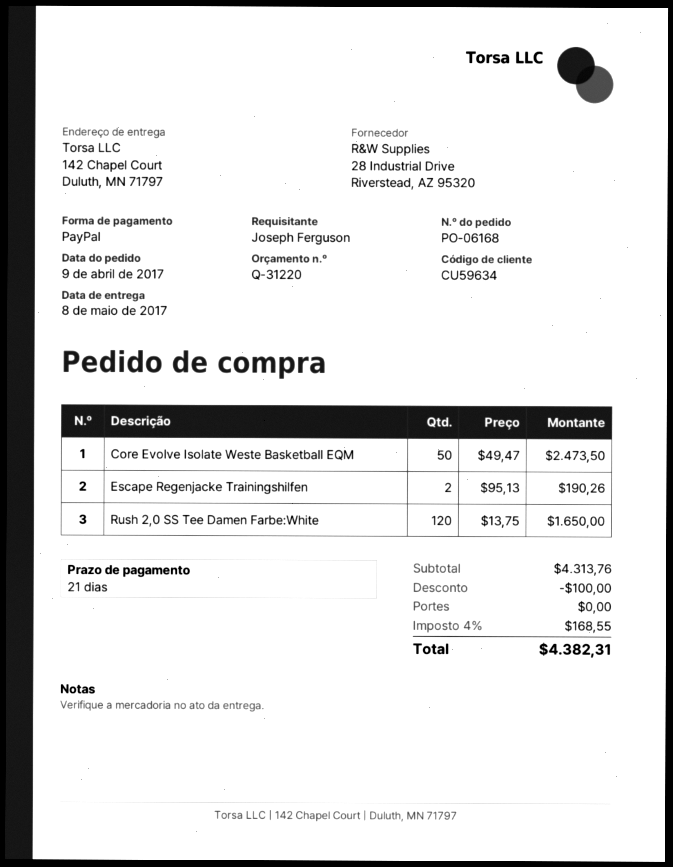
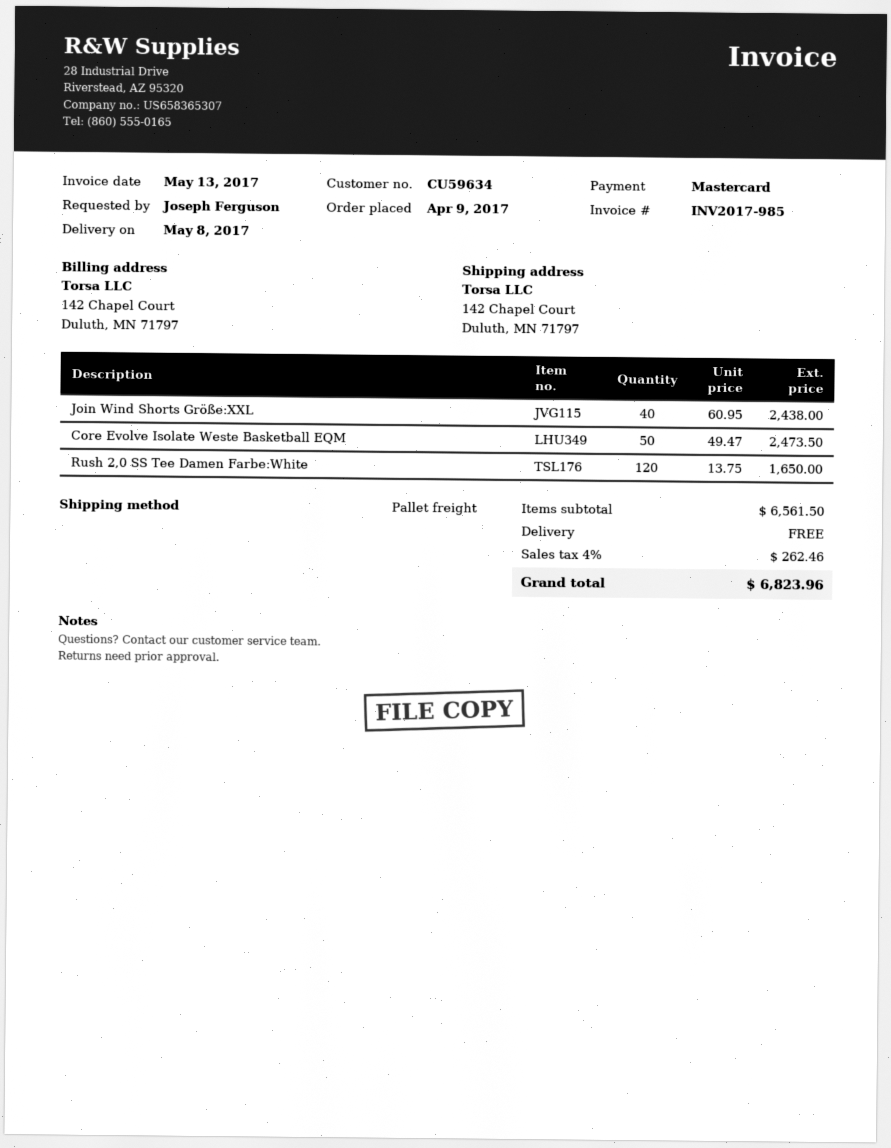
payment method: PayPal -> Mastercard
Escape Regenjacke Trainingshilfen: 2 x 95.13 = 190.26 -> none
Join Wind Shorts Größe:XXL: none -> 40 x 60.95 = 2438.00
subtotal: 4313.76 -> 6561.50
discount: 100.00 -> none
tax: 4% = 168.55 -> 4% = 262.46
total: 4382.31 -> 6823.96

